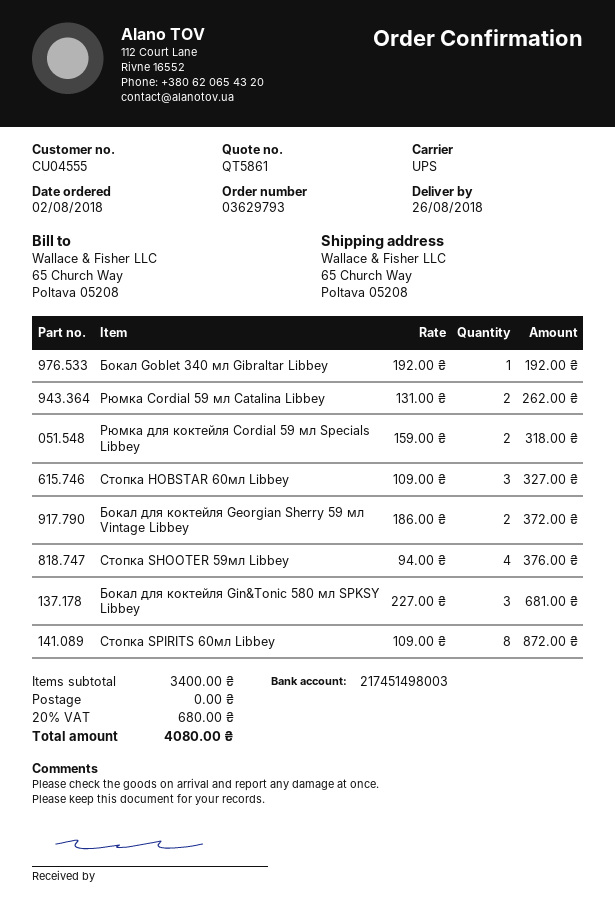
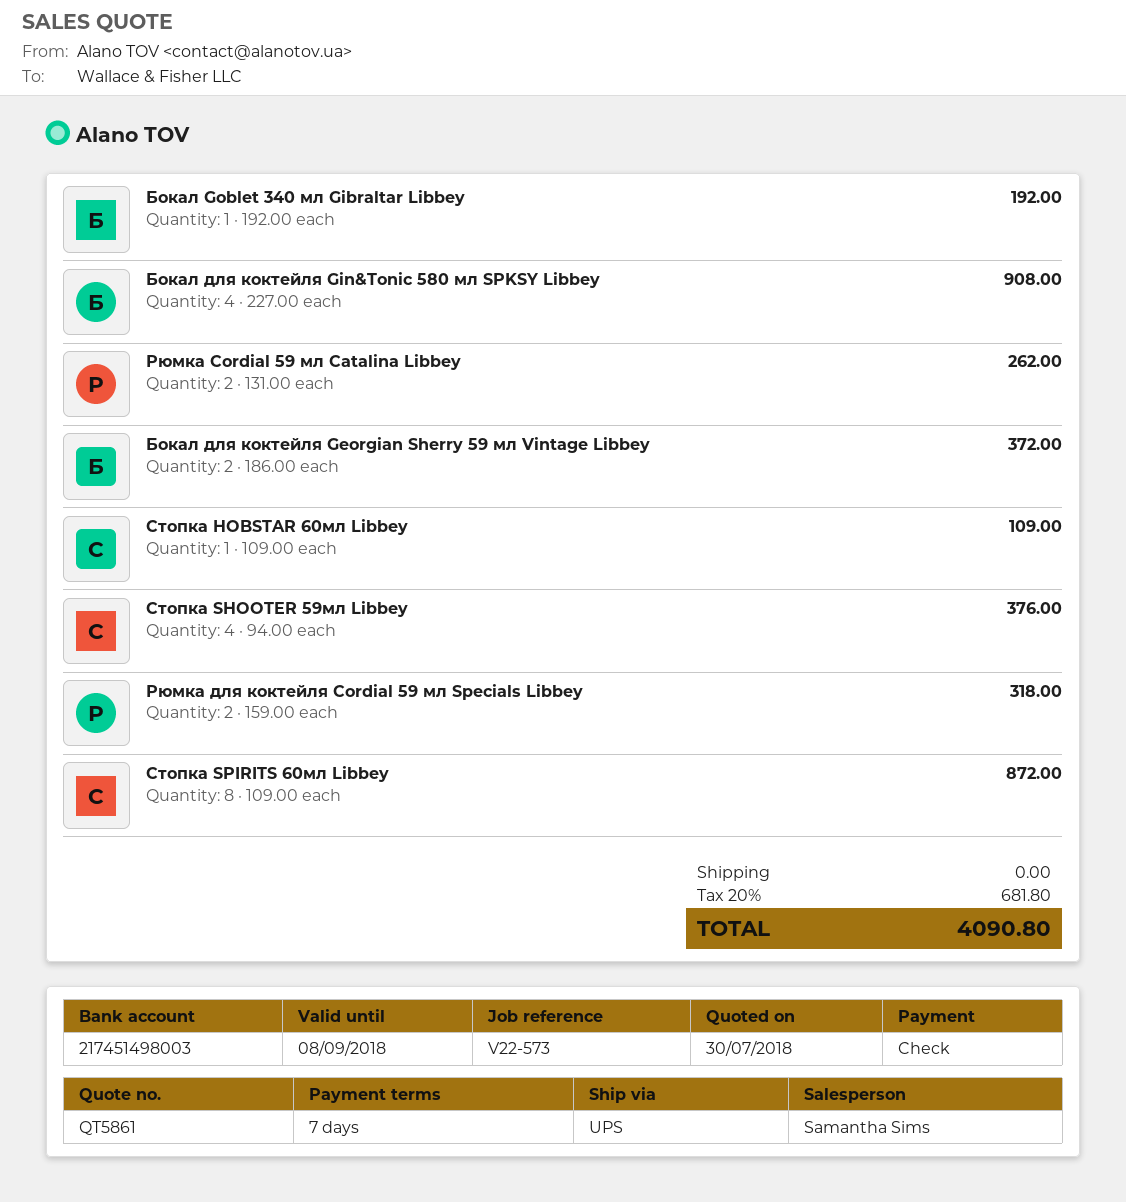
Стопка HOBSTAR 60мл Libbey: 3 x 109.00 = 327.00 -> 1 x 109.00 = 109.00
Бокал для коктейля Gin&Tonic 580 мл SPKSY Libbey: 3 x 227.00 = 681.00 -> 4 x 227.00 = 908.00
tax: 20% = 680.00 -> 20% = 681.80
total: 4080.00 -> 4090.80

